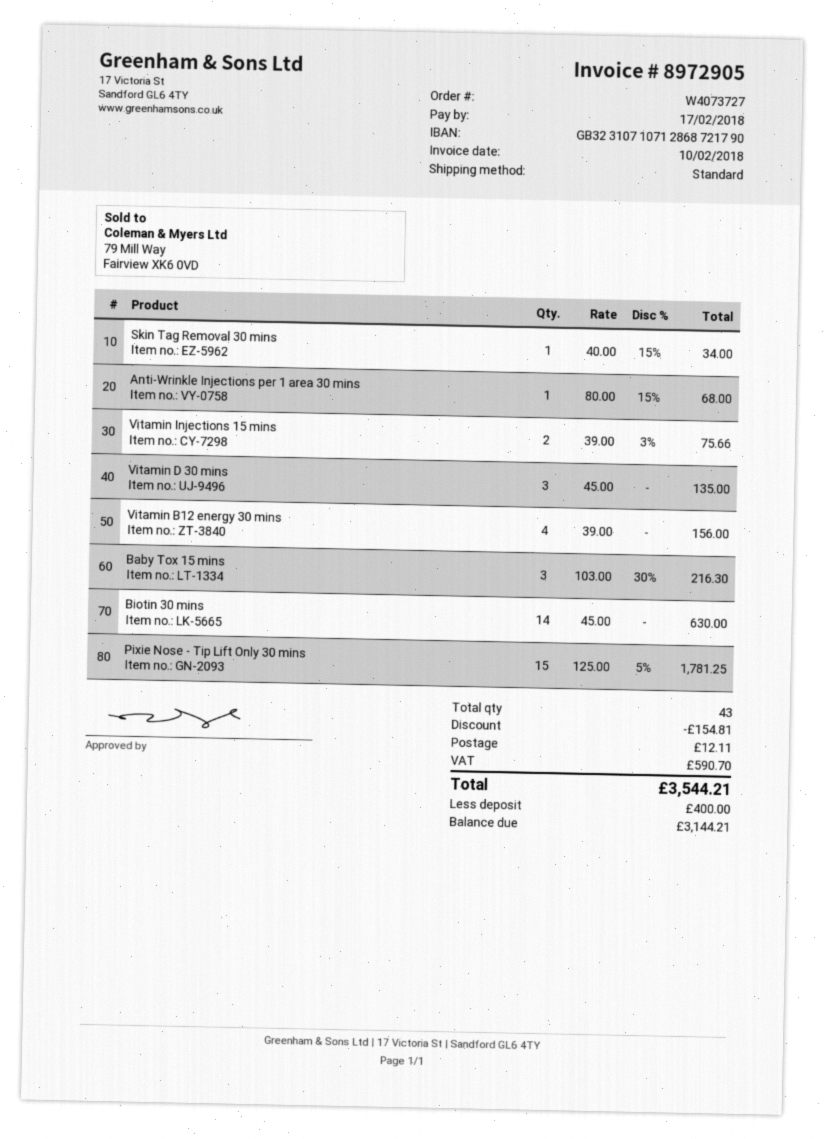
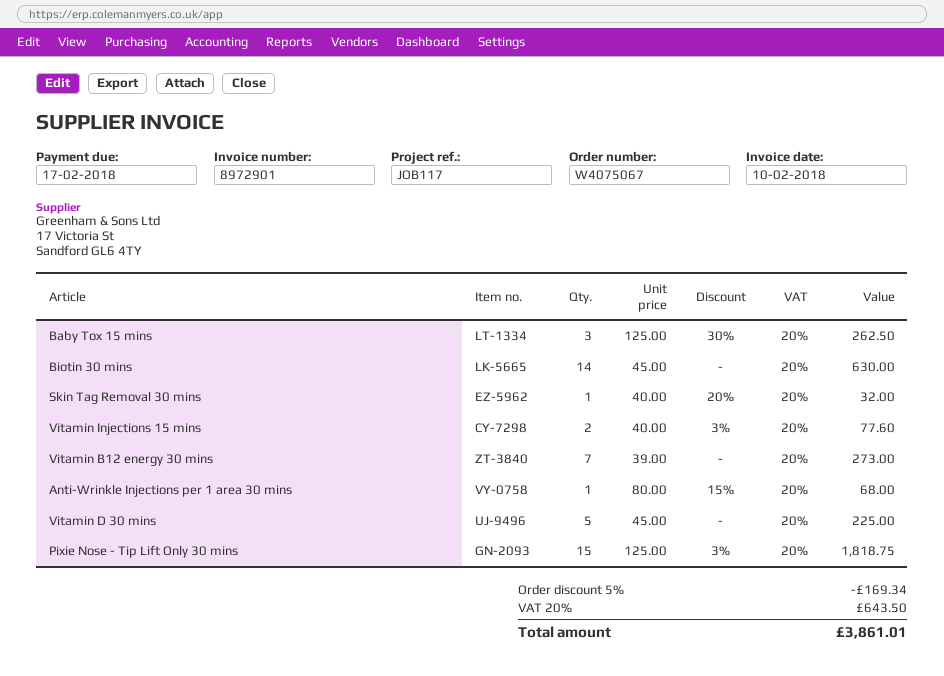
order number: W4073727 -> W4075067
invoice number: 8972905 -> 8972901
Skin Tag Removal 30 mins: 1 x 40.00 - 15% = 34.00 -> 1 x 40.00 - 20% = 32.00
Vitamin Injections 15 mins: 2 x 39.00 - 3% = 75.66 -> 2 x 40.00 - 3% = 77.60
Vitamin D 30 mins: 3 x 45.00 = 135.00 -> 5 x 45.00 = 225.00
Vitamin B12 energy 30 mins: 4 x 39.00 = 156.00 -> 7 x 39.00 = 273.00
Baby Tox 15 mins: 3 x 103.00 - 30% = 216.30 -> 3 x 125.00 - 30% = 262.50
Pixie Nose - Tip Lift Only 30 mins: 15 x 125.00 - 5% = 1781.25 -> 15 x 125.00 - 3% = 1818.75
discount: 154.81 -> 169.34
shipping: 12.11 -> none
tax: 590.70 -> 643.50
total: 3544.21 -> 3861.01

